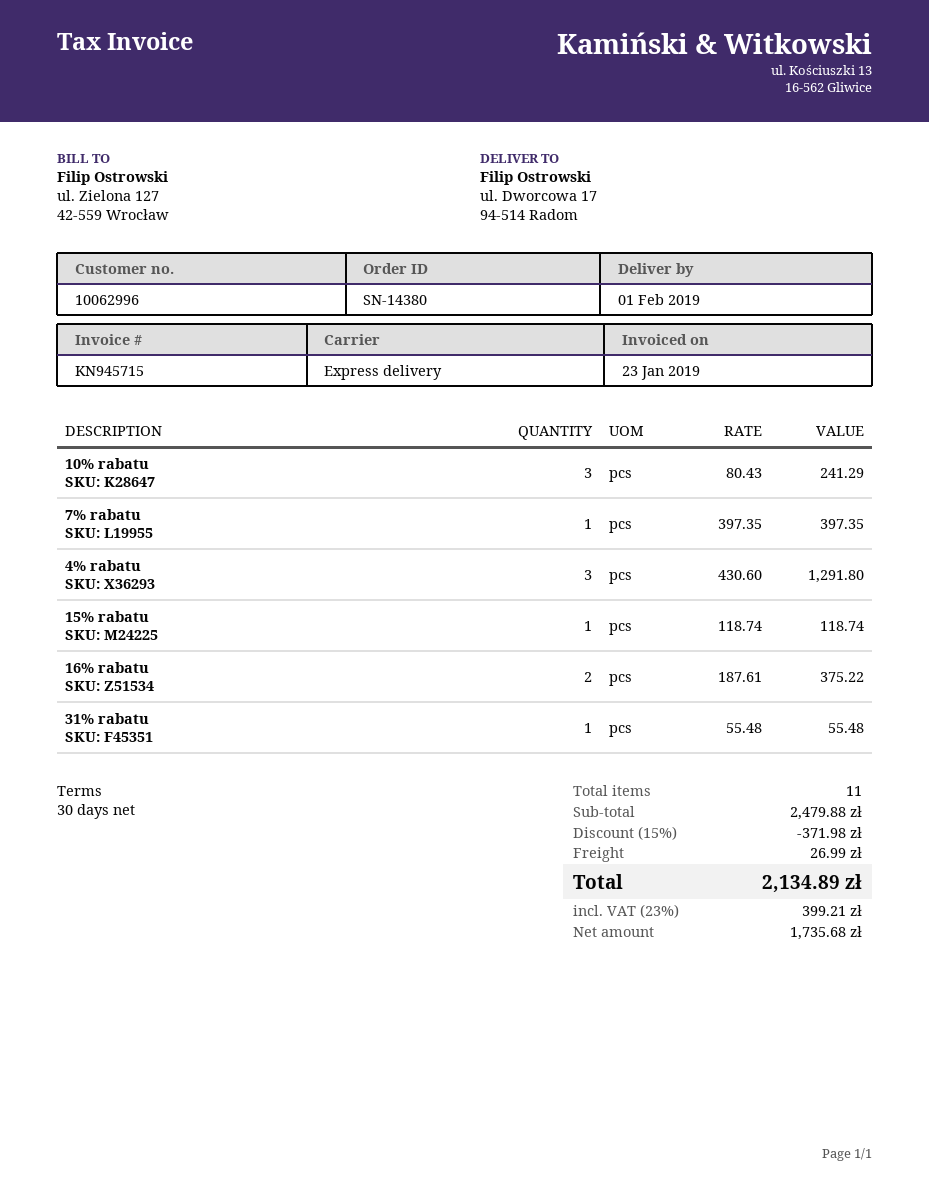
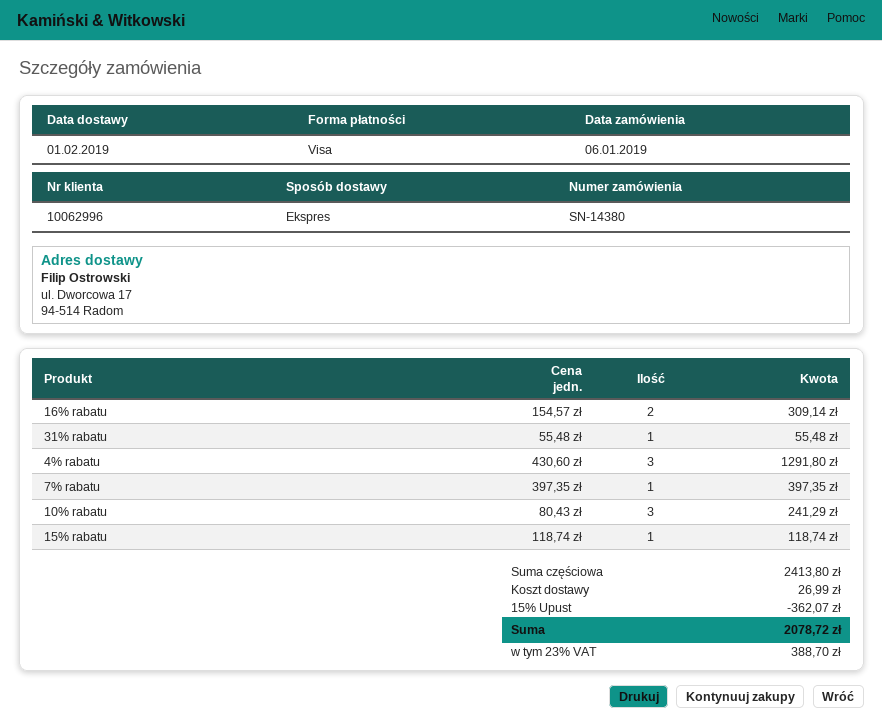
16% rabatu: 2 x 187.61 = 375.22 -> 2 x 154.57 = 309.14
subtotal: 2479.88 -> 2413.80
discount: 15% = 371.98 -> 15% = 362.07
tax: 23% = 399.21 -> 23% = 388.70
total: 2134.89 -> 2078.72

